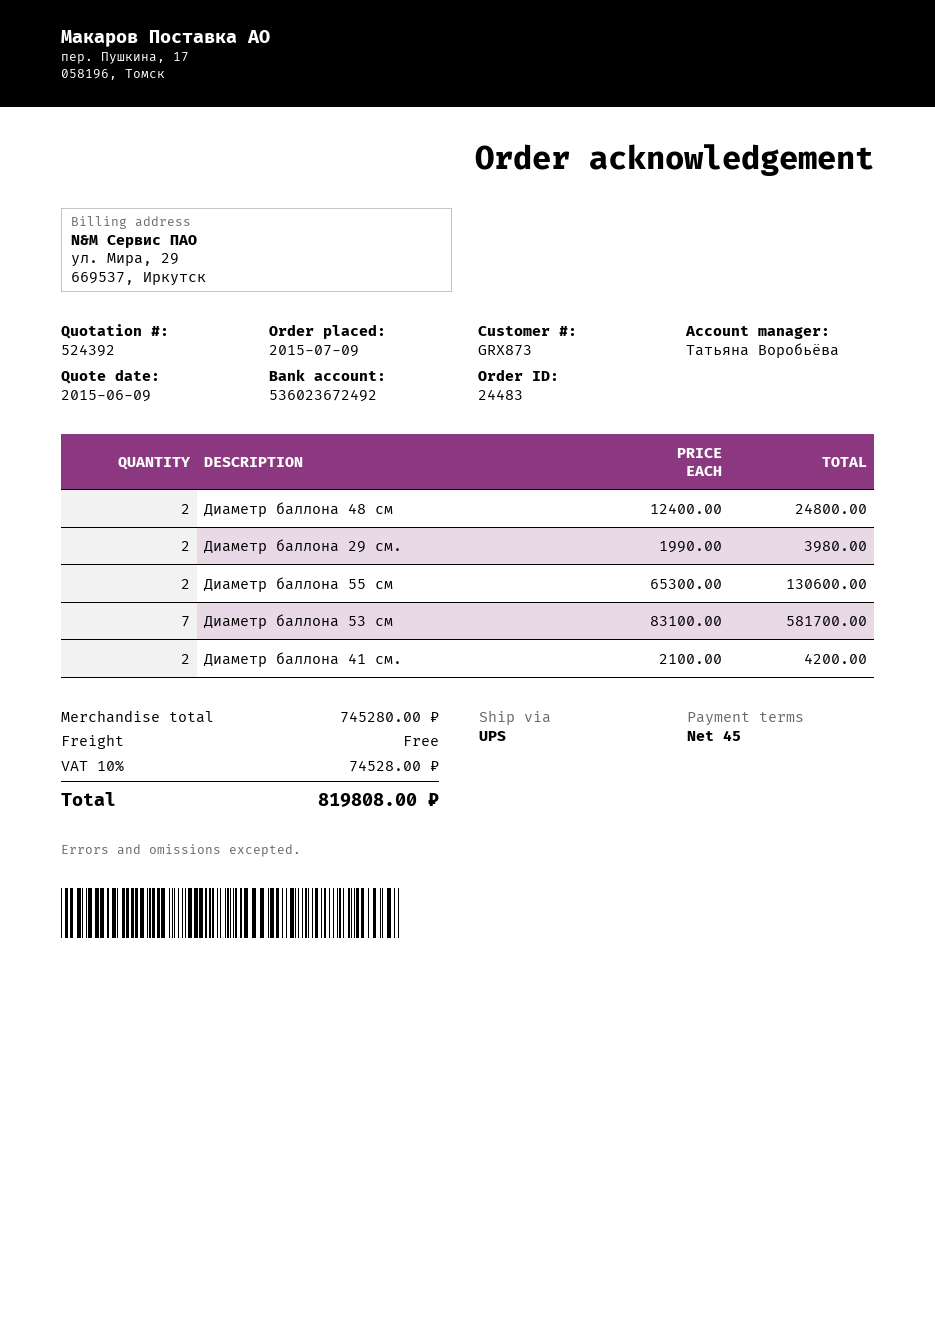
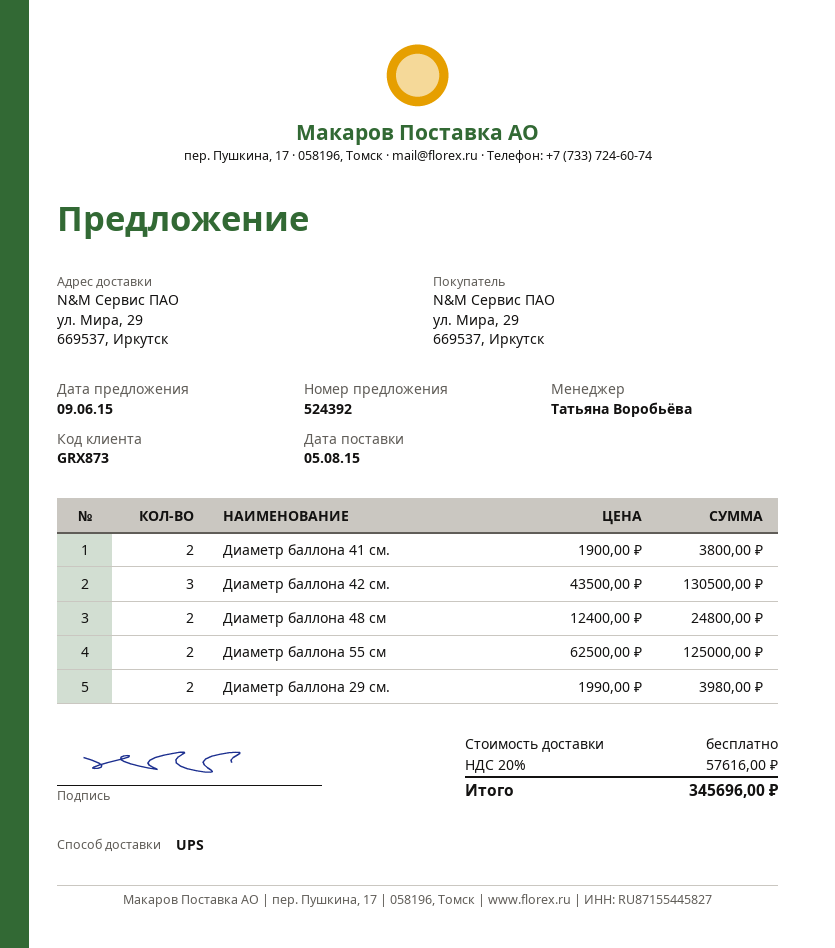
Диаметр баллона 55 см: 2 x 65300.00 = 130600.00 -> 2 x 62500.00 = 125000.00
Диаметр баллона 53 см: 7 x 83100.00 = 581700.00 -> none
Диаметр баллона 41 см.: 2 x 2100.00 = 4200.00 -> 2 x 1900.00 = 3800.00
Диаметр баллона 42 см.: none -> 3 x 43500.00 = 130500.00
tax: 10% = 74528.00 -> 20% = 57616.00
total: 819808.00 -> 345696.00

